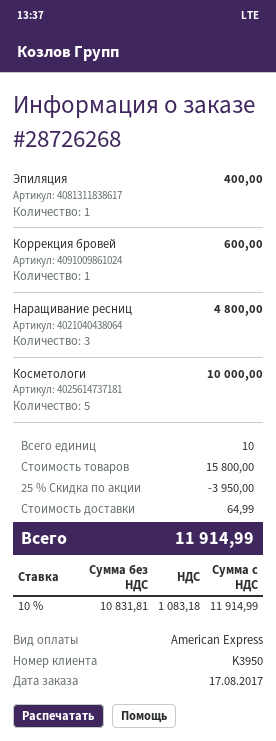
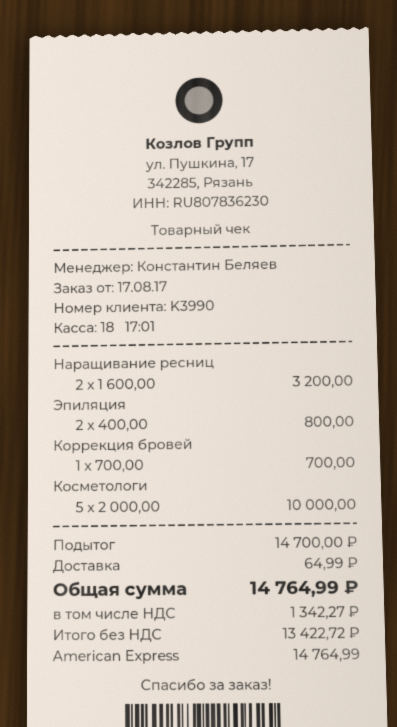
customer number: K3950 -> K3990
Эпиляция: 1 for 400.00 -> 2 for 800.00
Коррекция бровей: 1 for 600.00 -> 1 for 700.00
Наращивание ресниц: 3 for 4800.00 -> 2 for 3200.00
subtotal: 15800.00 -> 14700.00
discount: 25% = 3950.00 -> none
net: 10831.81 -> 13422.72
tax: 1083.18 -> 1342.27
total: 11914.99 -> 14764.99

